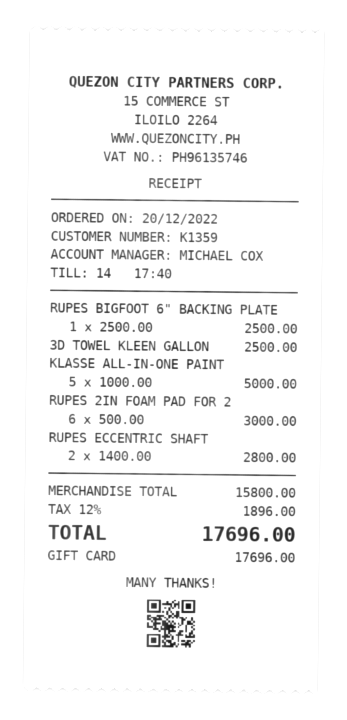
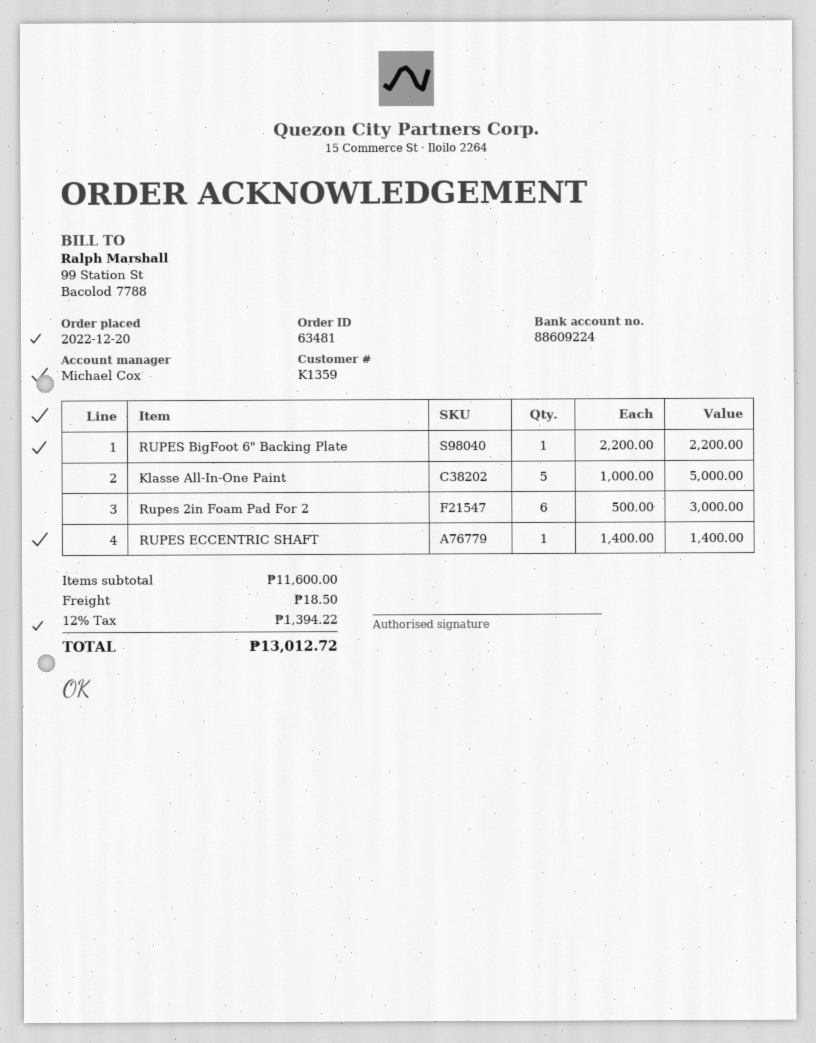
RUPES BIGFOOT 6" BACKING PLATE: 1 x 2500.00 = 2500.00 -> 1 x 2200.00 = 2200.00
3D TOWEL KLEEN GALLON: 1 x 2500.00 = 2500.00 -> none
RUPES ECCENTRIC SHAFT: 2 x 1400.00 = 2800.00 -> 1 x 1400.00 = 1400.00
subtotal: 15800.00 -> 11600.00
shipping: none -> 18.50
tax: 12% = 1896.00 -> 12% = 1394.22
total: 17696.00 -> 13012.72

